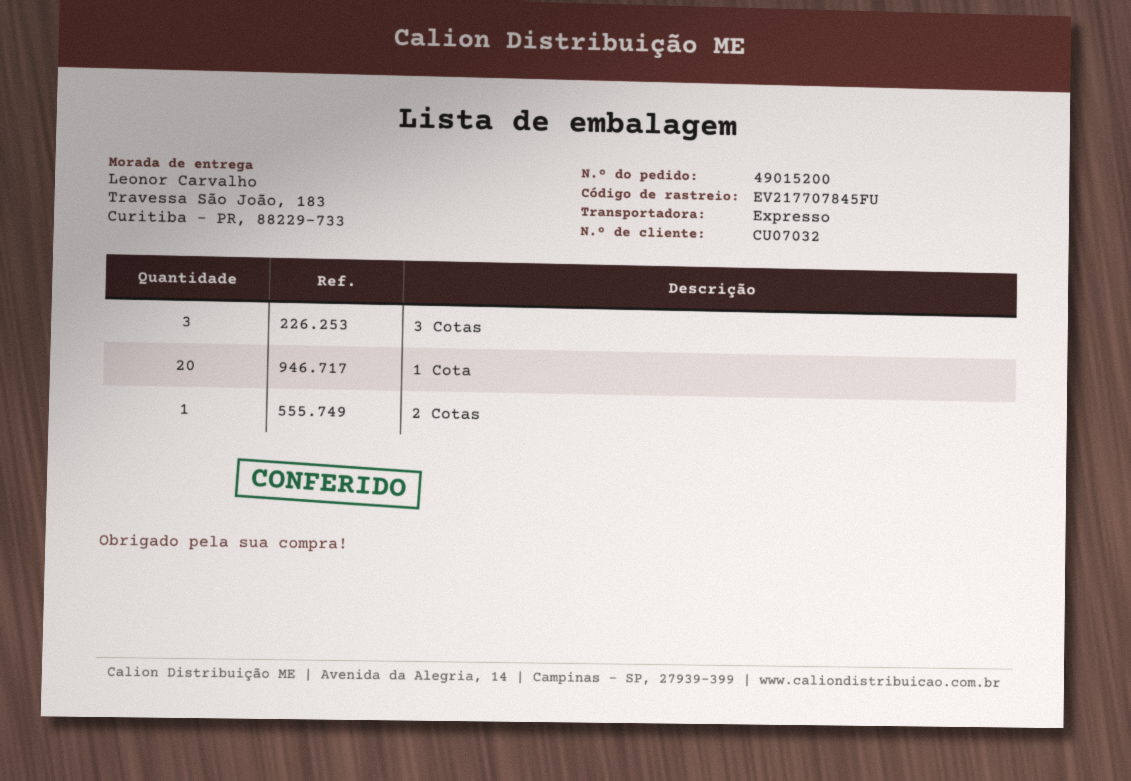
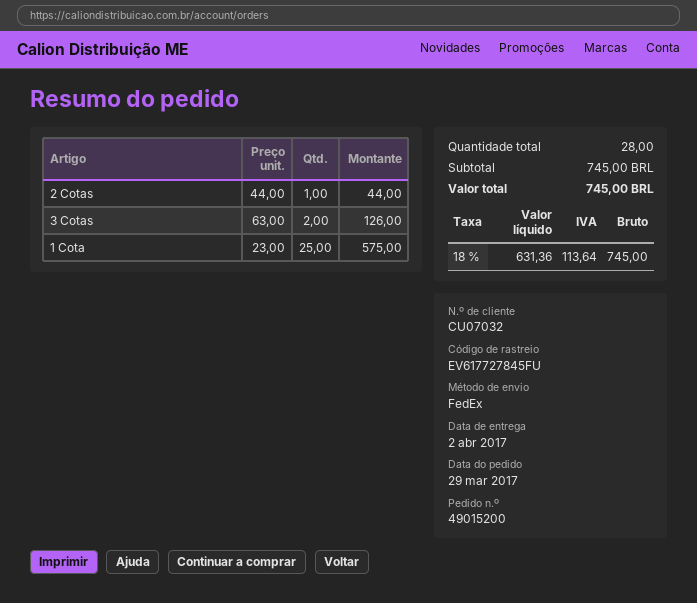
shipping method: express -> FedEx
tracking number: EV217707845FU -> EV617727845FU
3 Cotas: 3 -> 2
1 Cota: 20 -> 25

